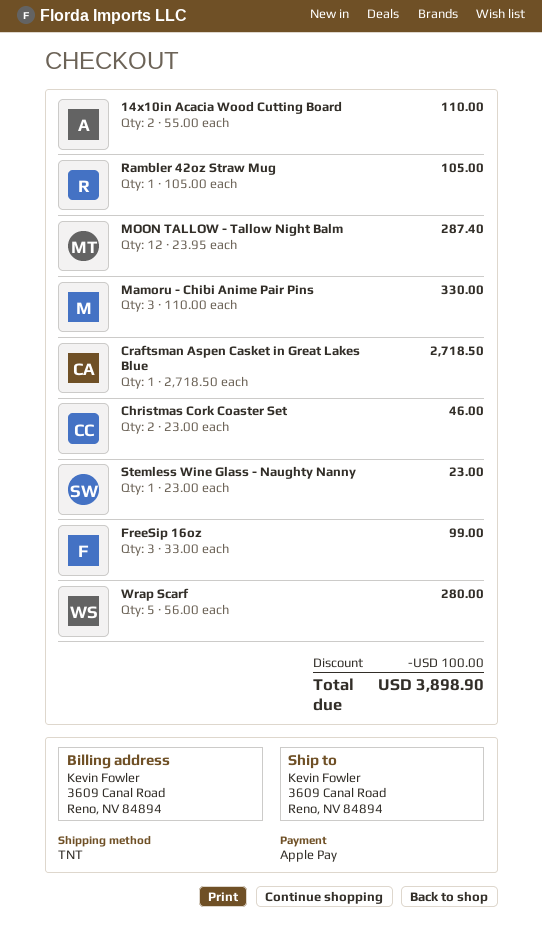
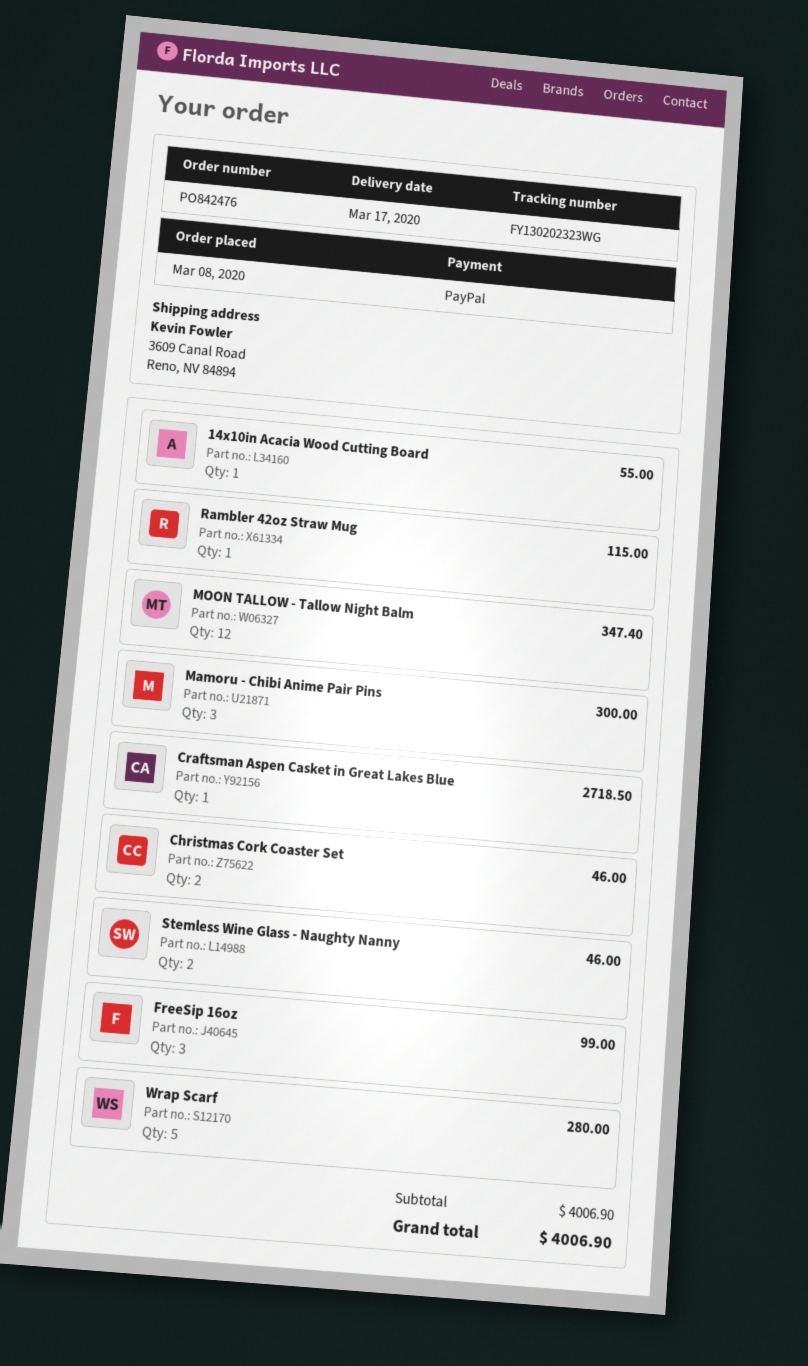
payment method: Apple Pay -> PayPal
14x10in Acacia Wood Cutting Board: 2 for 110.00 -> 1 for 55.00
Rambler 42oz Straw Mug: 1 for 105.00 -> 1 for 115.00
MOON TALLOW - Tallow Night Balm: 12 for 287.40 -> 12 for 347.40
Mamoru - Chibi Anime Pair Pins: 3 for 330.00 -> 3 for 300.00
Stemless Wine Glass - Naughty Nanny: 1 for 23.00 -> 2 for 46.00
discount: 100.00 -> none
total: 3898.90 -> 4006.90

